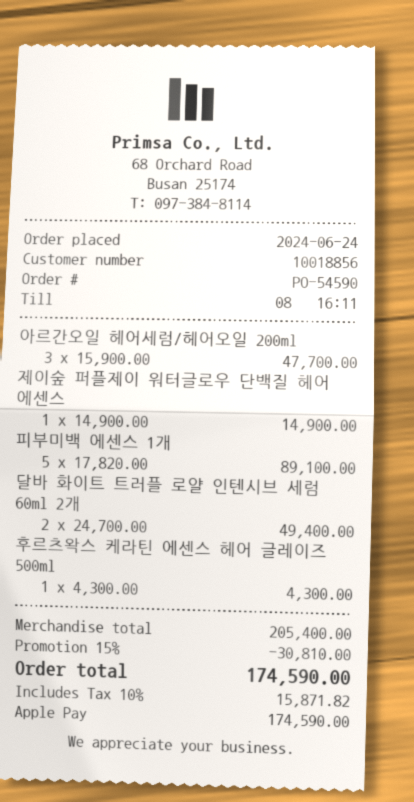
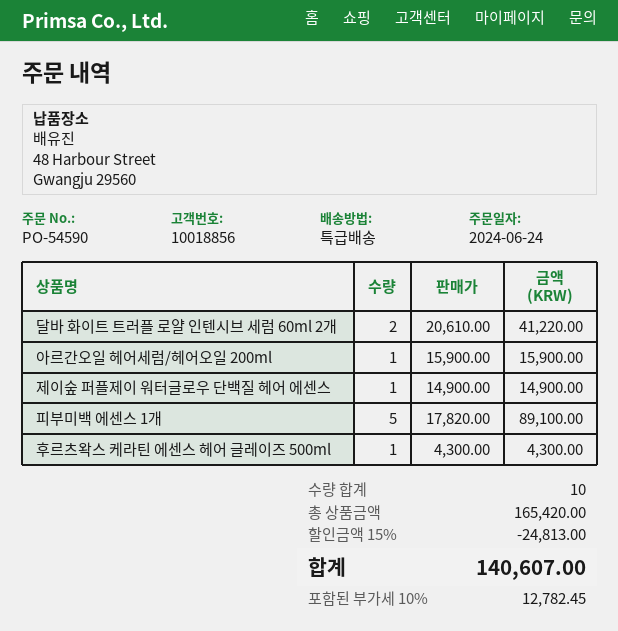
아르간오일 헤어세럼/헤어오일 200ml: 3 x 15900.00 = 47700.00 -> 1 x 15900.00 = 15900.00
달바 화이트 트러플 로얄 인텐시브 세럼 60ml 2개: 2 x 24700.00 = 49400.00 -> 2 x 20610.00 = 41220.00
subtotal: 205400.00 -> 165420.00
discount: 15% = 30810.00 -> 15% = 24813.00
tax: 10% = 15871.82 -> 10% = 12782.45
total: 174590.00 -> 140607.00

